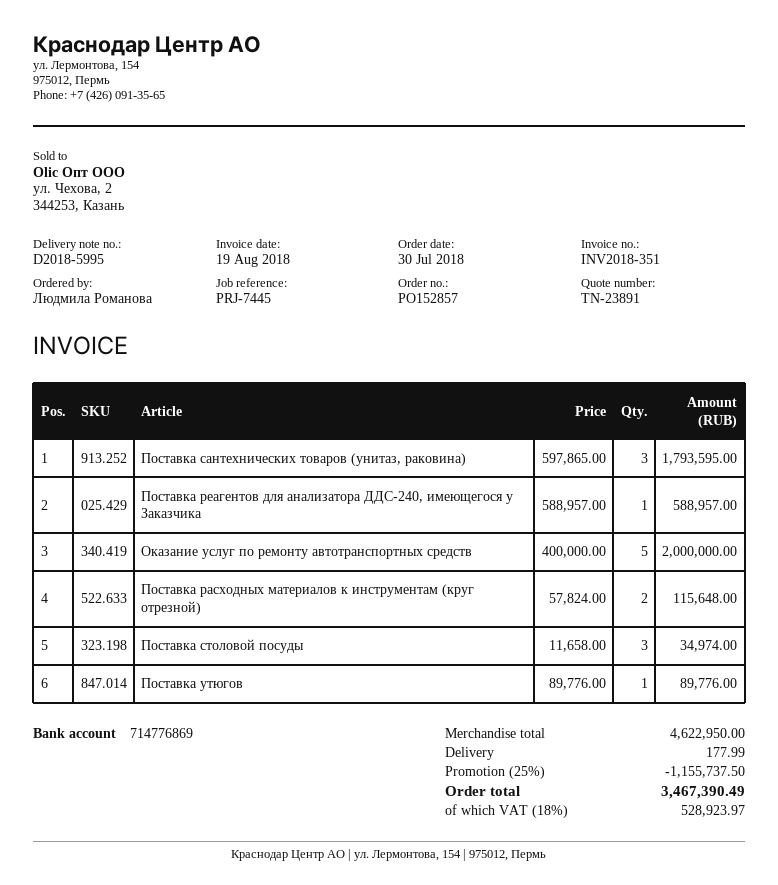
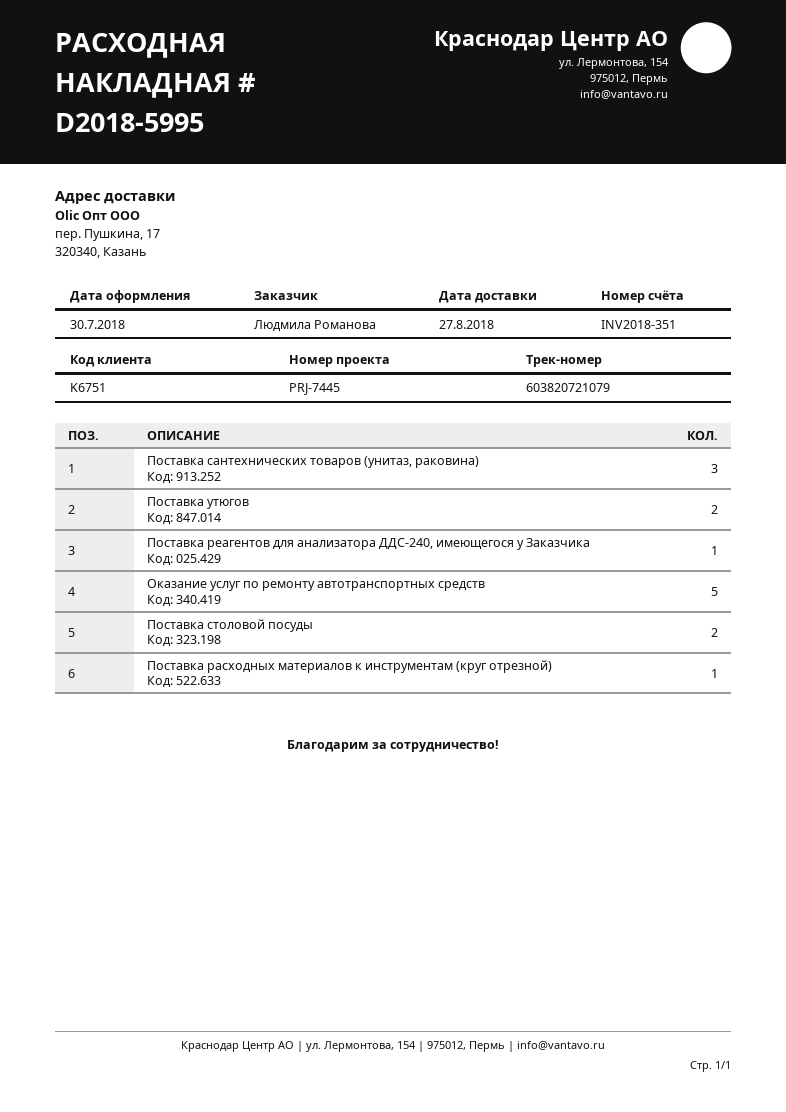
Поставка расходных материалов к инструментам (круг отрезной): 2 -> 1
Поставка столовой посуды: 3 -> 2
Поставка утюгов: 1 -> 2

